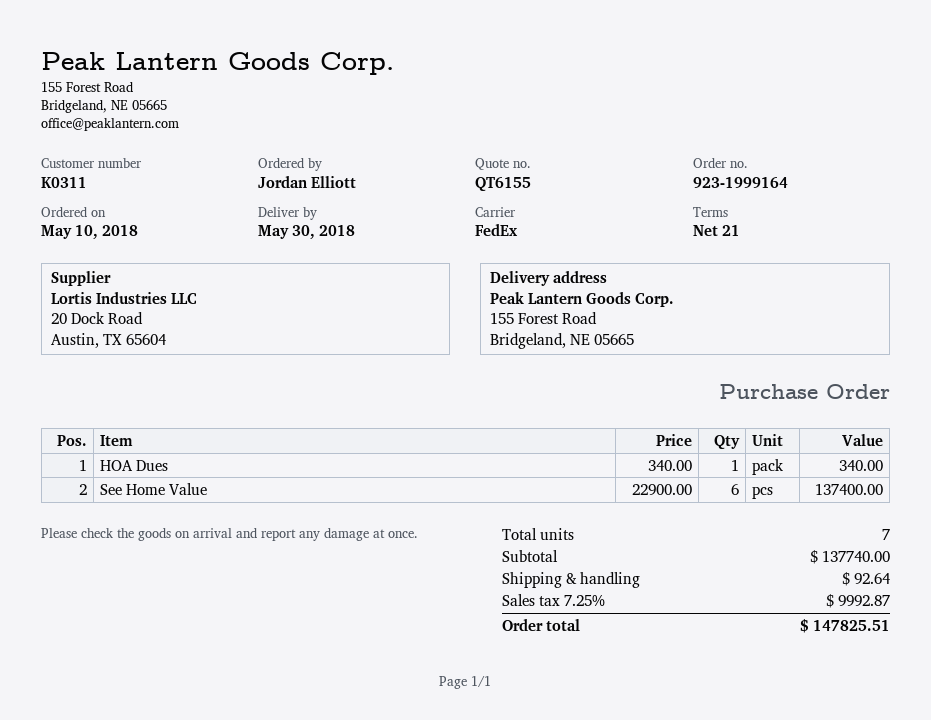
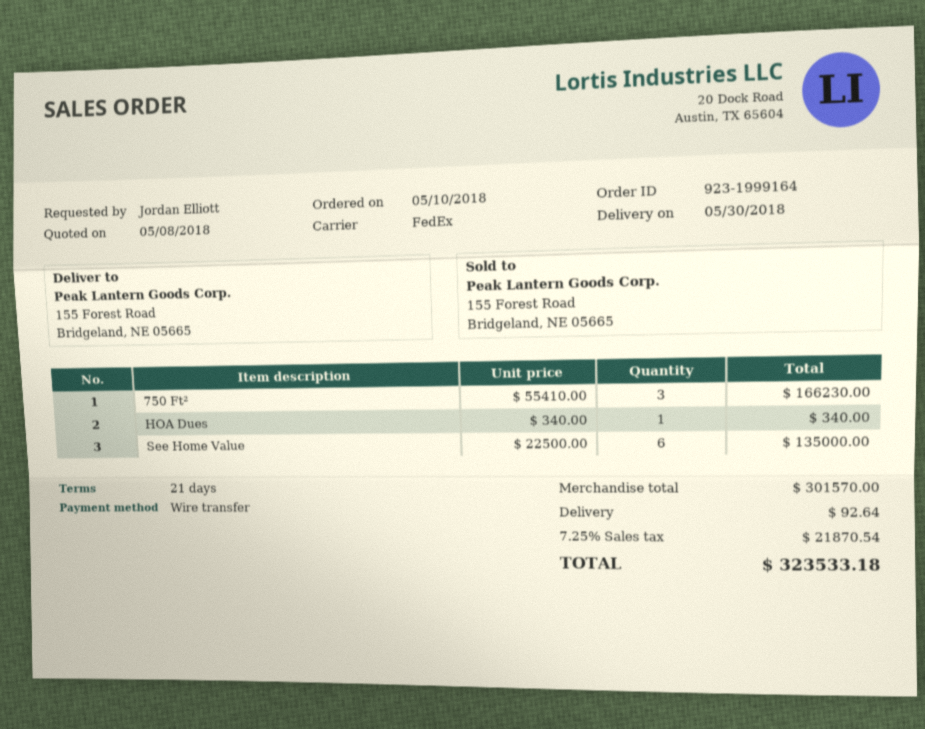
See Home Value: 6 x 22900.00 = 137400.00 -> 6 x 22500.00 = 135000.00
750 Ft²: none -> 3 x 55410.00 = 166230.00
subtotal: 137740.00 -> 301570.00
tax: 7.25% = 9992.87 -> 7.25% = 21870.54
total: 147825.51 -> 323533.18

